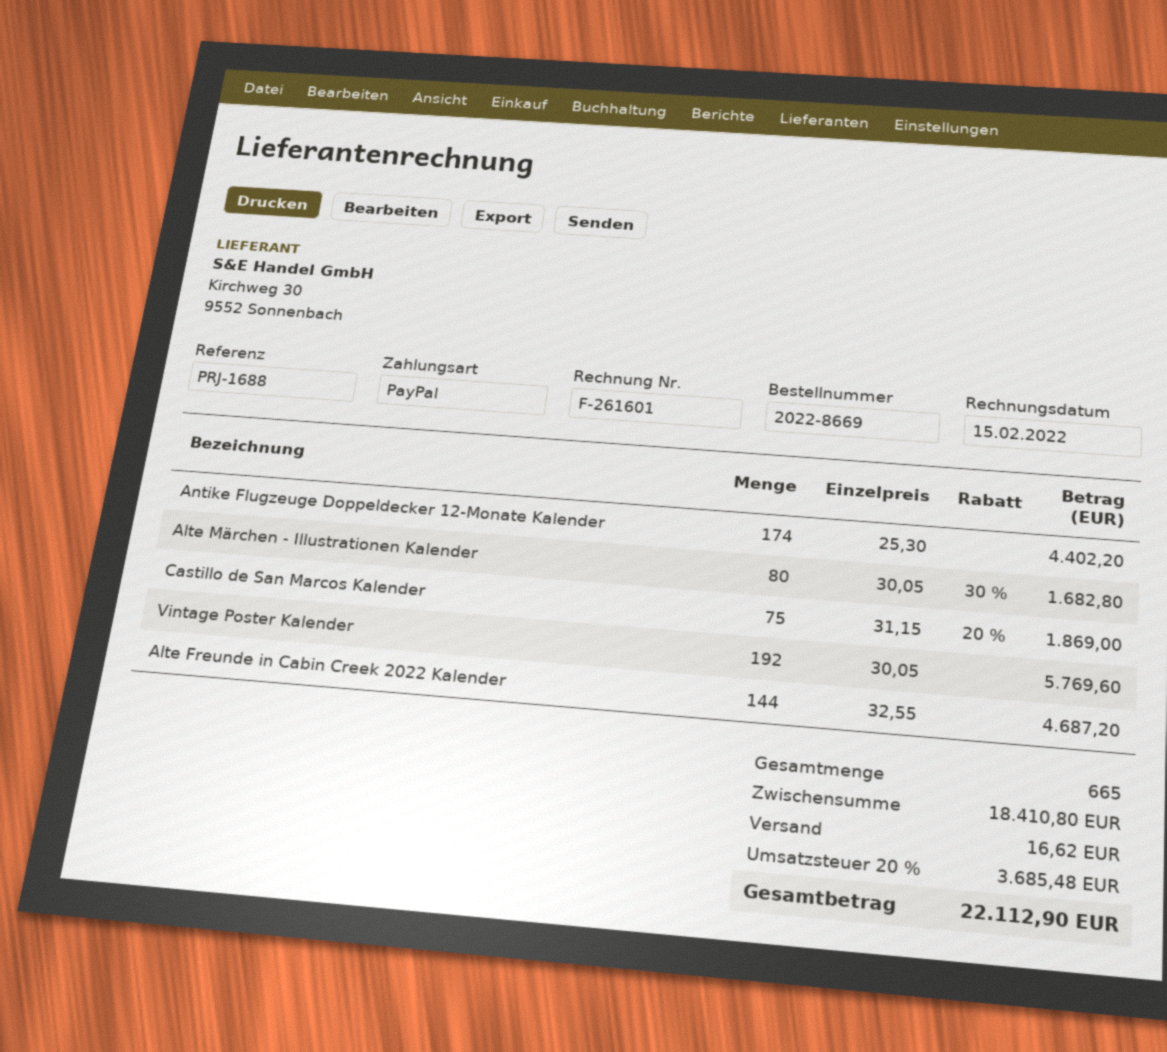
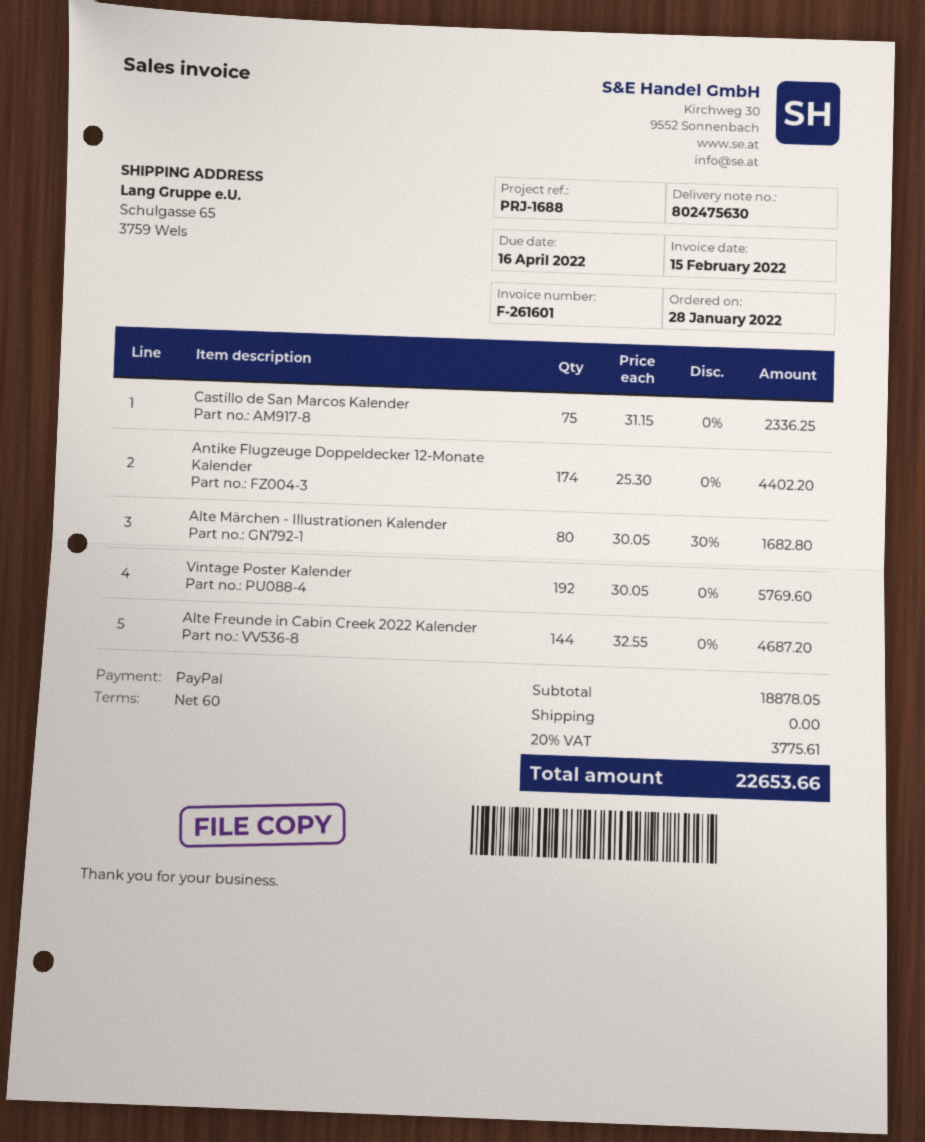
Castillo de San Marcos Kalender: 75 x 31.15 - 20% = 1869.00 -> 75 x 31.15 = 2336.25
subtotal: 18410.80 -> 18878.05
shipping: 16.62 -> 0.00
tax: 20% = 3685.48 -> 20% = 3775.61
total: 22112.90 -> 22653.66

